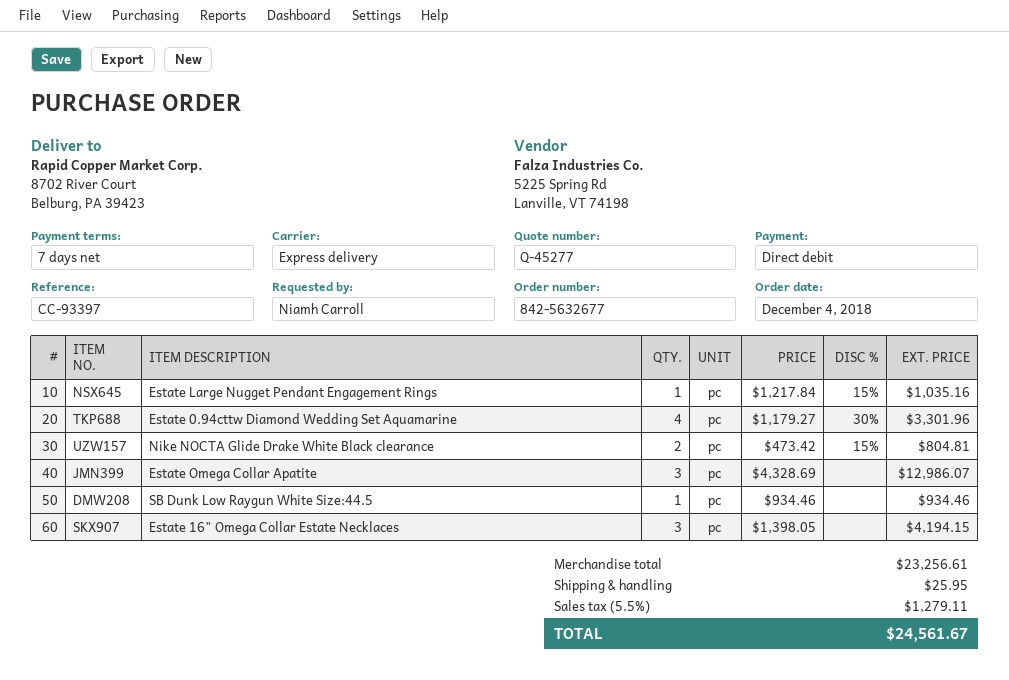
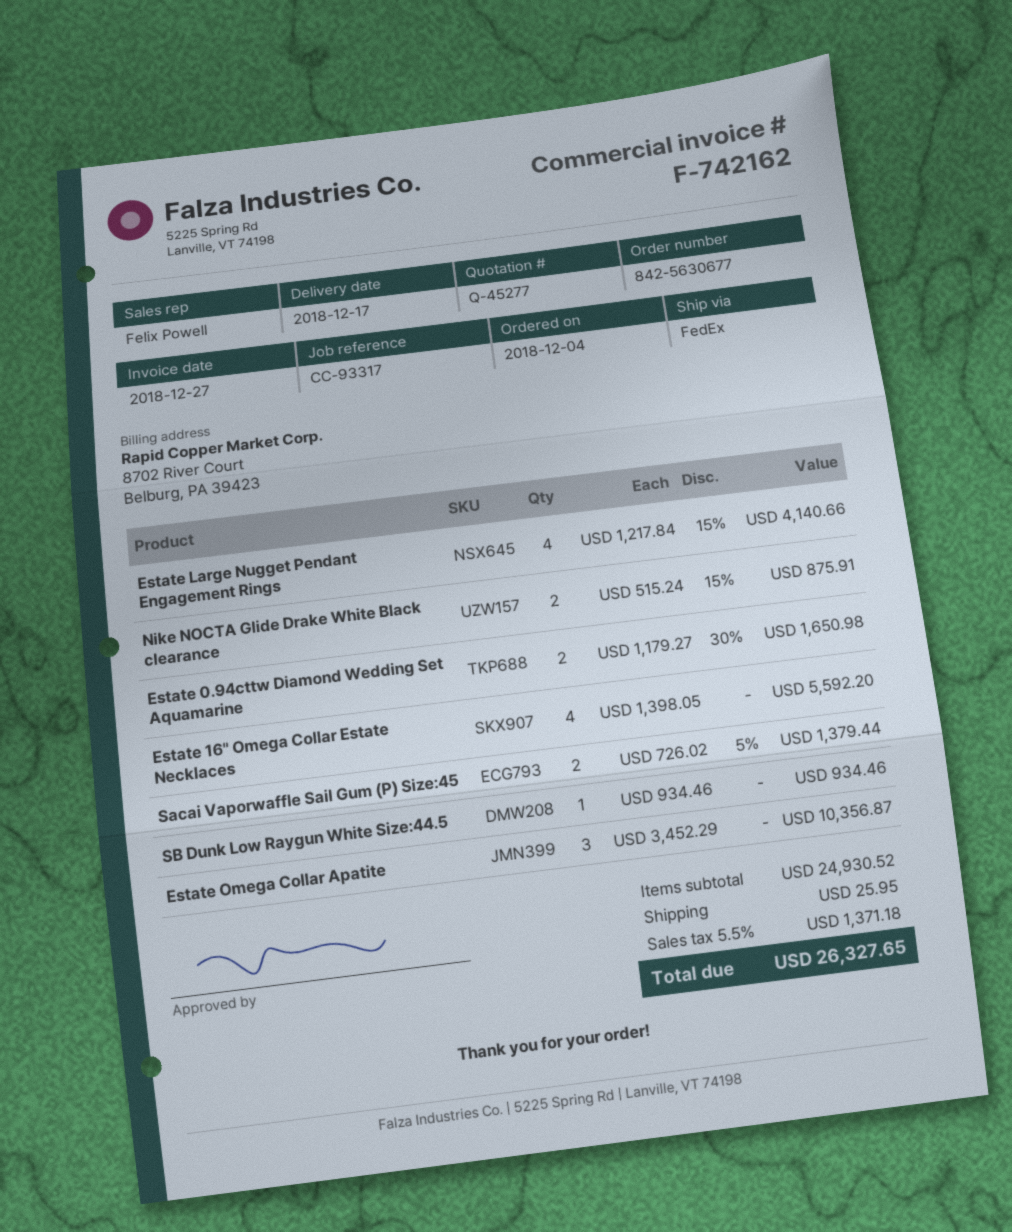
order number: 842-5632677 -> 842-5630677
reference: CC-93397 -> CC-93317
shipping method: express -> FedEx
Estate Large Nugget Pendant Engagement Rings: 1 x 1217.84 - 15% = 1035.16 -> 4 x 1217.84 - 15% = 4140.66
Estate 0.94cttw Diamond Wedding Set Aquamarine: 4 x 1179.27 - 30% = 3301.96 -> 2 x 1179.27 - 30% = 1650.98
Nike NOCTA Glide Drake White Black clearance: 2 x 473.42 - 15% = 804.81 -> 2 x 515.24 - 15% = 875.91
Estate Omega Collar Apatite: 3 x 4328.69 = 12986.07 -> 3 x 3452.29 = 10356.87
Estate 16" Omega Collar Estate Necklaces: 3 x 1398.05 = 4194.15 -> 4 x 1398.05 = 5592.20
Sacai Vaporwaffle Sail Gum (P) Size:45: none -> 2 x 726.02 - 5% = 1379.44
subtotal: 23256.61 -> 24930.52
tax: 5.5% = 1279.11 -> 5.5% = 1371.18
total: 24561.67 -> 26327.65

